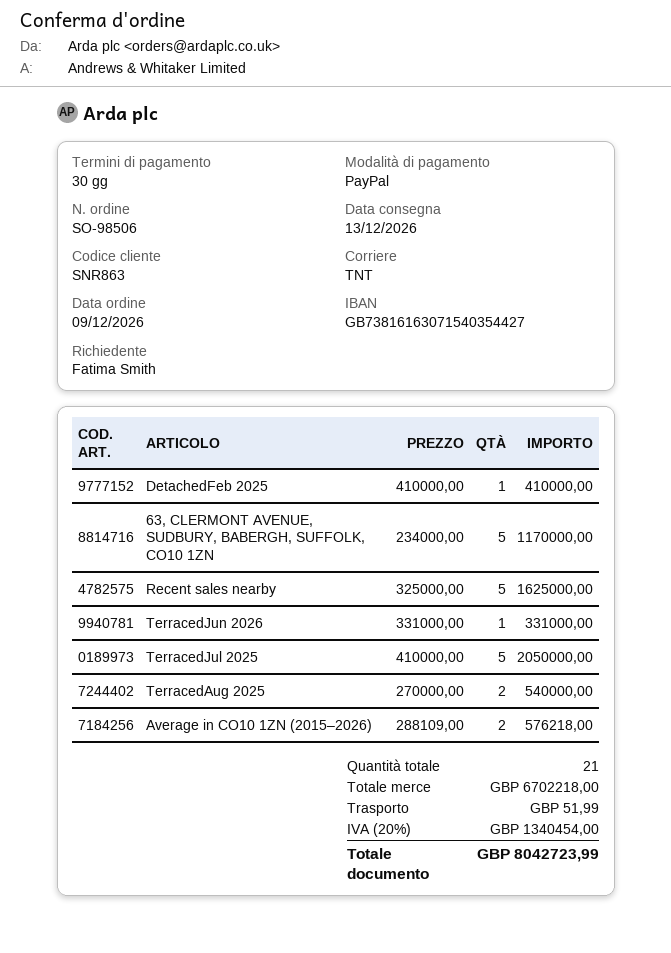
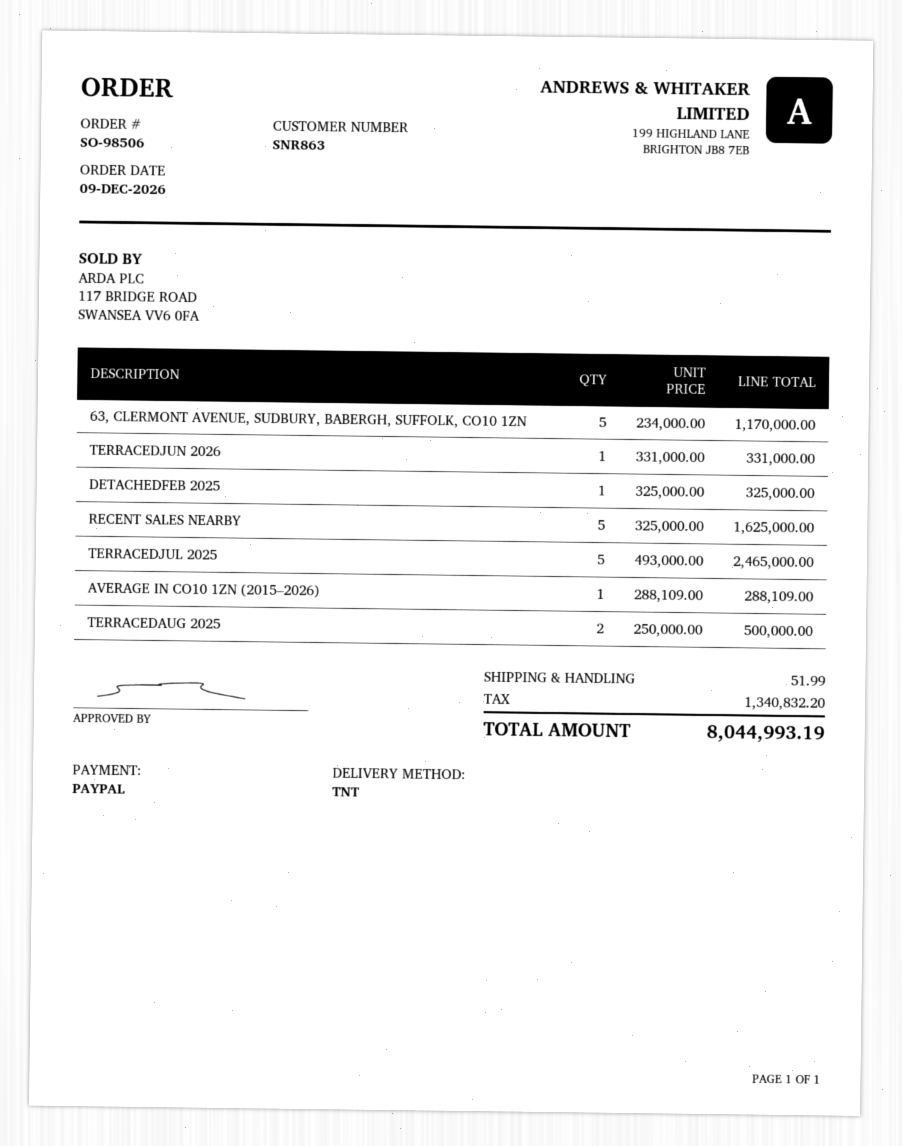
DetachedFeb 2025: 1 x 410000.00 = 410000.00 -> 1 x 325000.00 = 325000.00
TerracedJul 2025: 5 x 410000.00 = 2050000.00 -> 5 x 493000.00 = 2465000.00
TerracedAug 2025: 2 x 270000.00 = 540000.00 -> 2 x 250000.00 = 500000.00
Average in CO10 1ZN (2015–2026): 2 x 288109.00 = 576218.00 -> 1 x 288109.00 = 288109.00
tax: 1340454.00 -> 1340832.20
total: 8042723.99 -> 8044993.19

